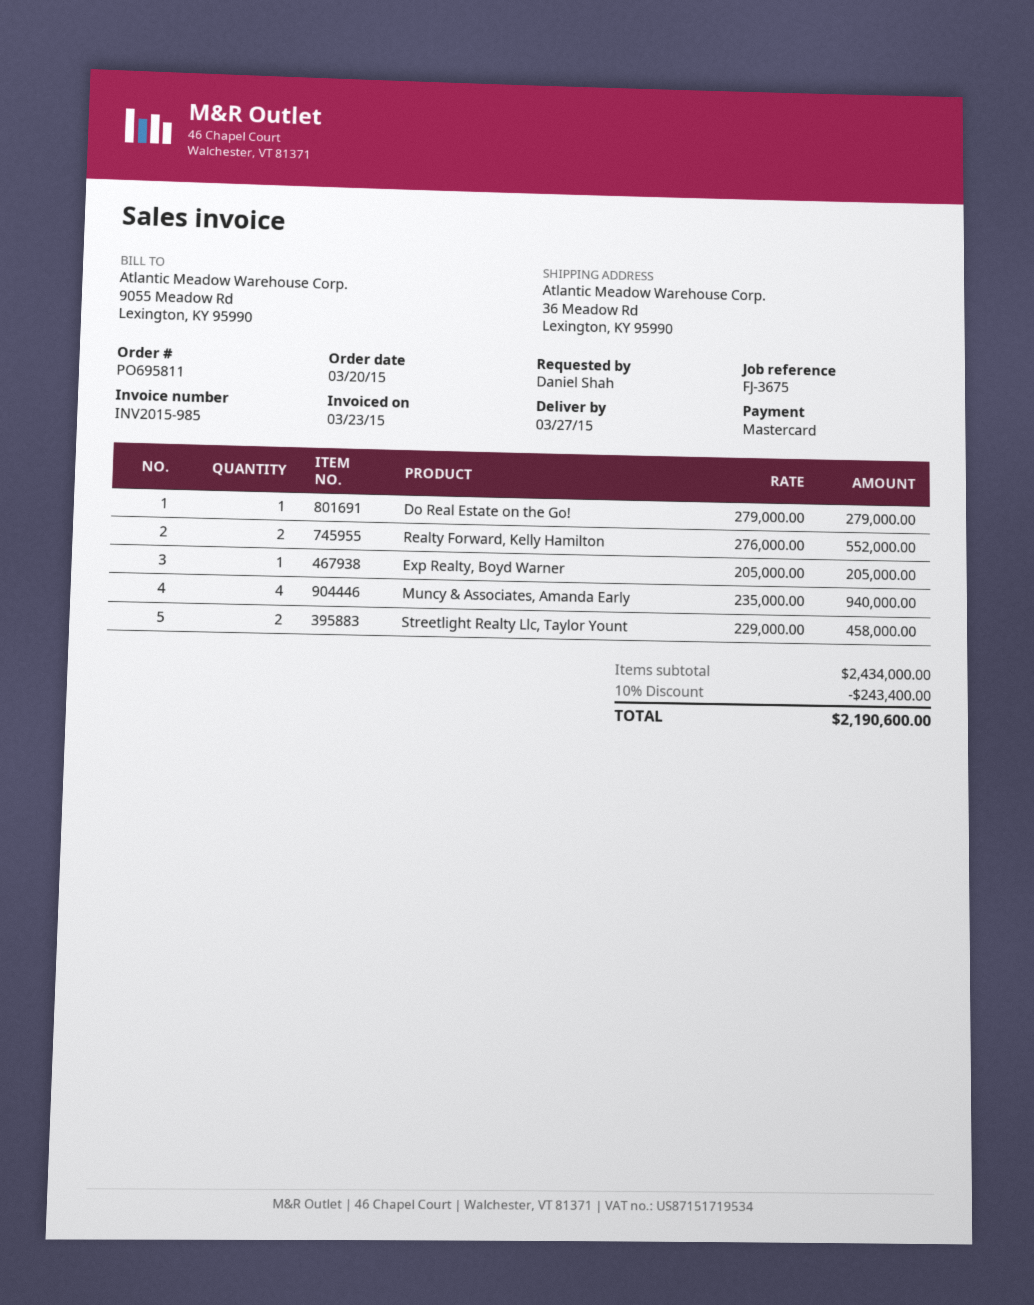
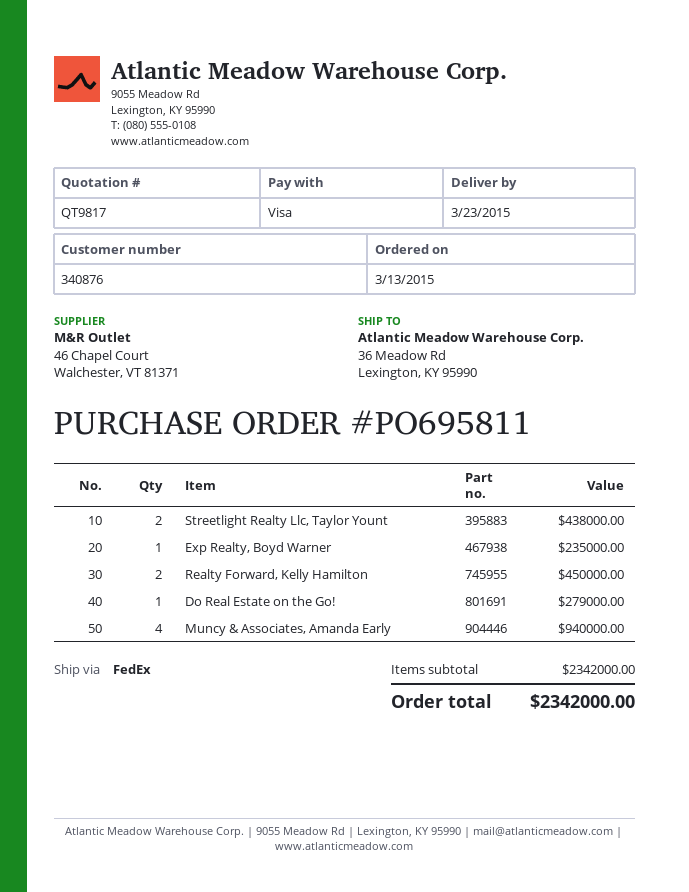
order date: 2015-03-20 -> 2015-03-13
delivery date: 2015-03-27 -> 2015-03-23
payment method: Mastercard -> Visa
Realty Forward, Kelly Hamilton: 2 for 552000.00 -> 2 for 450000.00
Exp Realty, Boyd Warner: 1 for 205000.00 -> 1 for 235000.00
Streetlight Realty Llc, Taylor Yount: 2 for 458000.00 -> 2 for 438000.00
subtotal: 2434000.00 -> 2342000.00
discount: 10% = 243400.00 -> none
total: 2190600.00 -> 2342000.00

